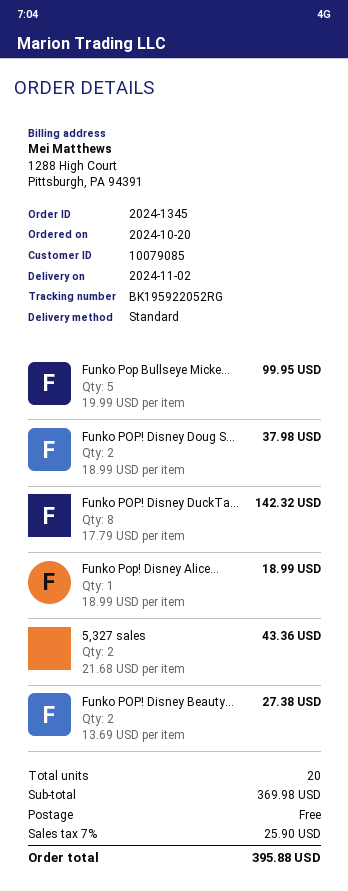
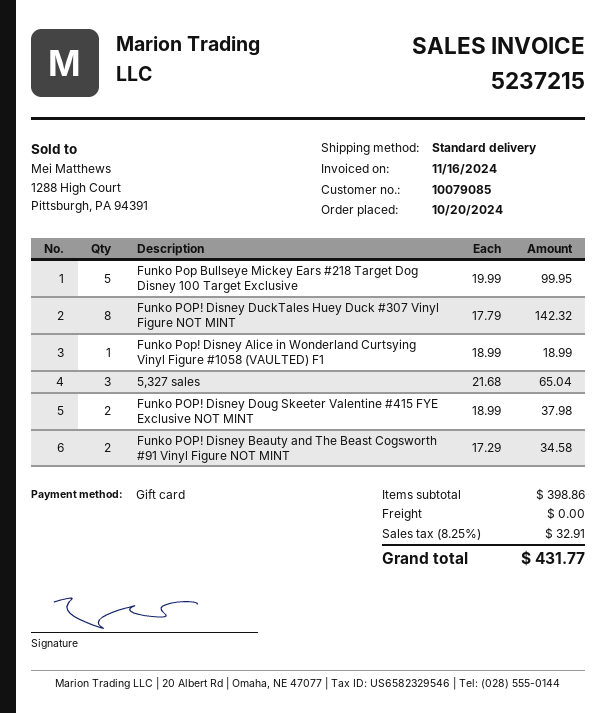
5,327 sales: 2 x 21.68 = 43.36 -> 3 x 21.68 = 65.04
Funko POP! Disney Beauty...: 2 x 13.69 = 27.38 -> 2 x 17.29 = 34.58
subtotal: 369.98 -> 398.86
tax: 7% = 25.90 -> 8.25% = 32.91
total: 395.88 -> 431.77

